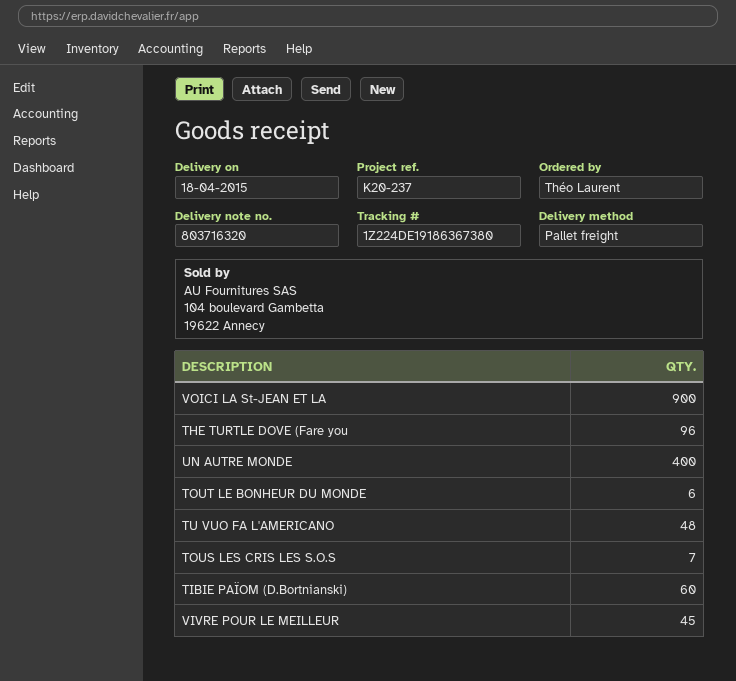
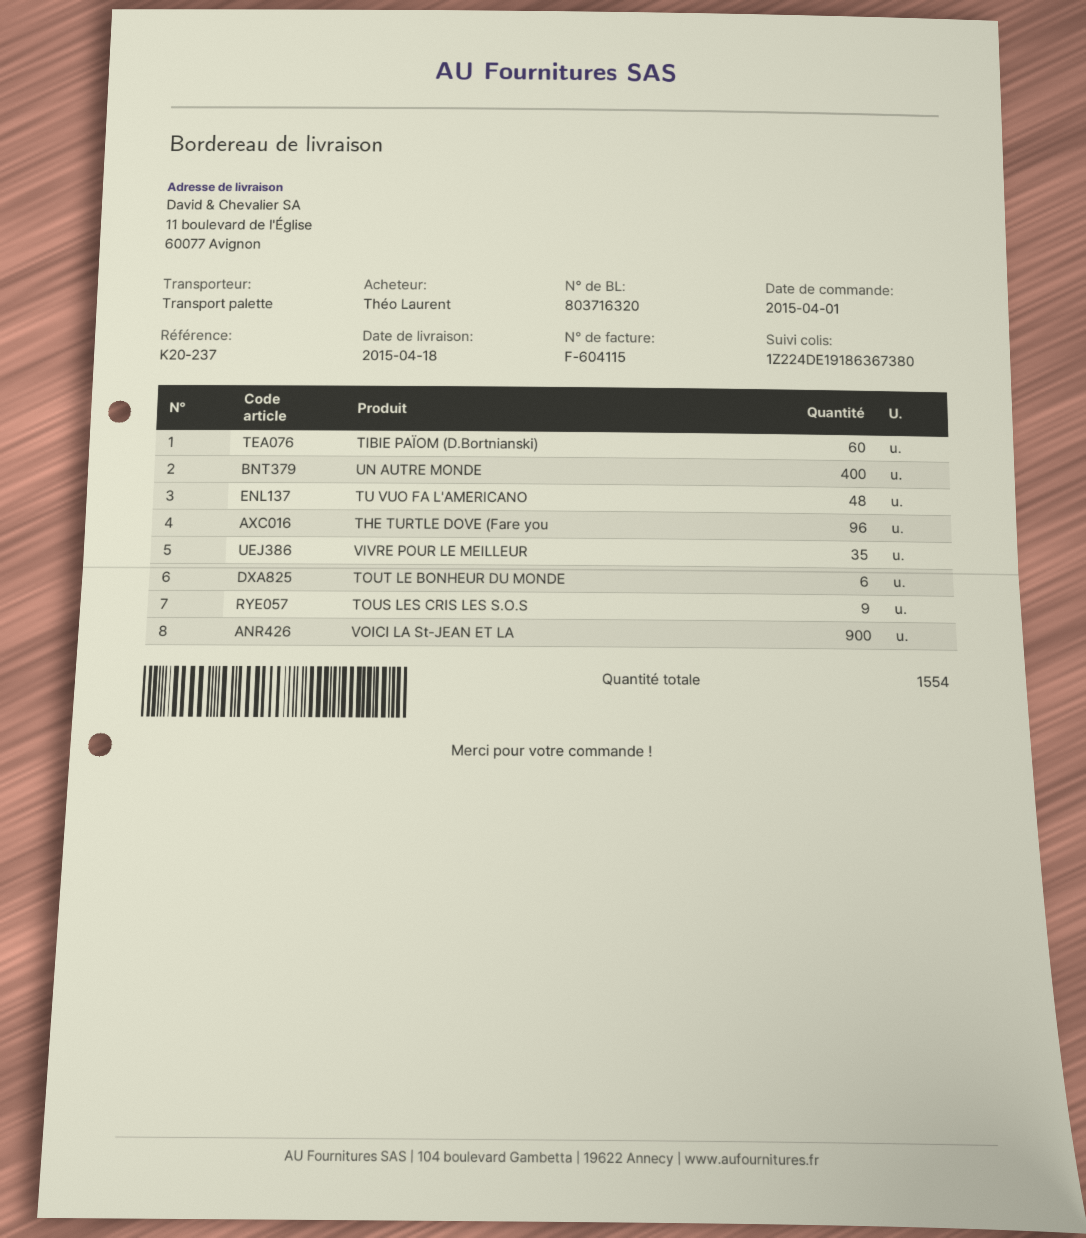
TOUS LES CRIS LES S.O.S: 7 -> 9
VIVRE POUR LE MEILLEUR: 45 -> 35

